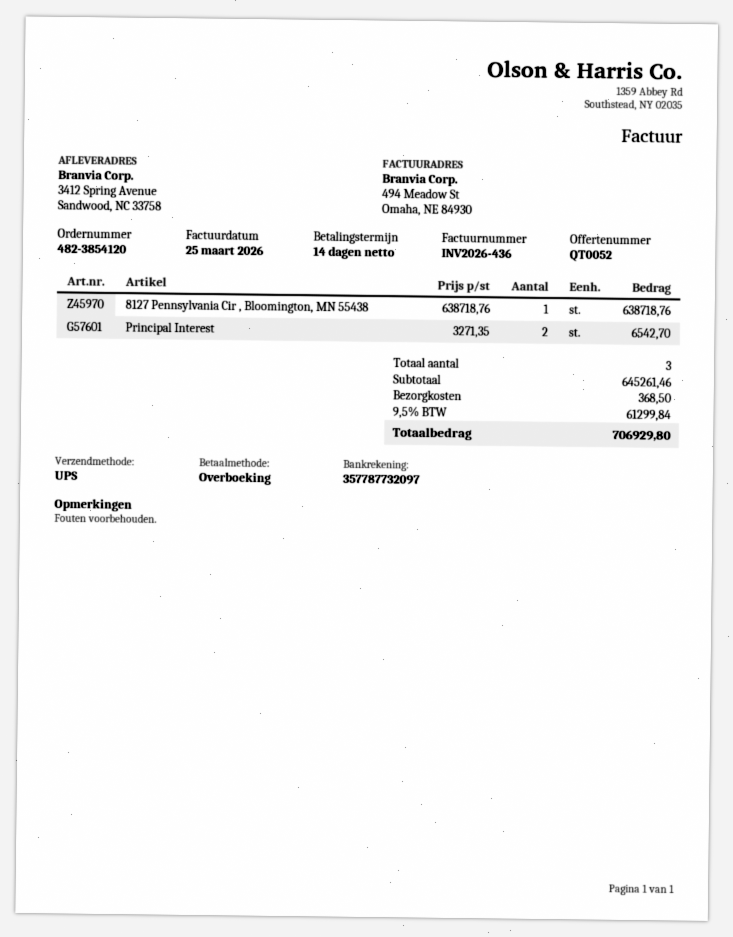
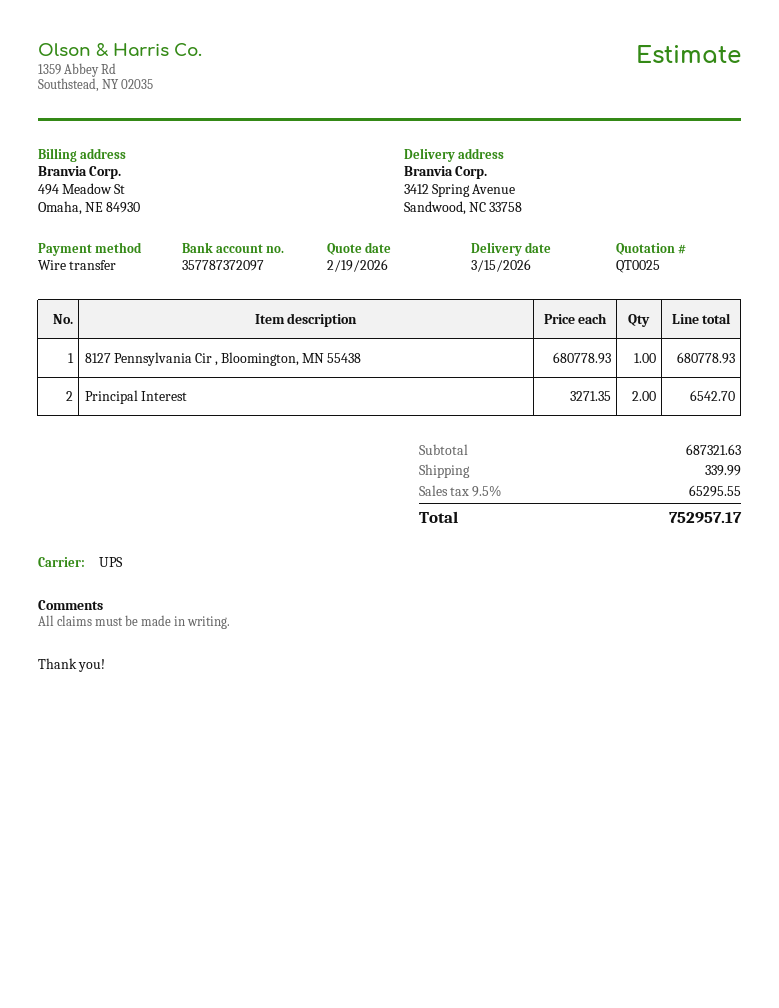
quote number: QT0052 -> QT0025
bank account: 357787732097 -> 357787372097
8127 Pennsylvania Cir , Bloomington, MN 55438: 1 x 638718.76 = 638718.76 -> 1 x 680778.93 = 680778.93
subtotal: 645261.46 -> 687321.63
shipping: 368.50 -> 339.99
tax: 9.5% = 61299.84 -> 9.5% = 65295.55
total: 706929.80 -> 752957.17

